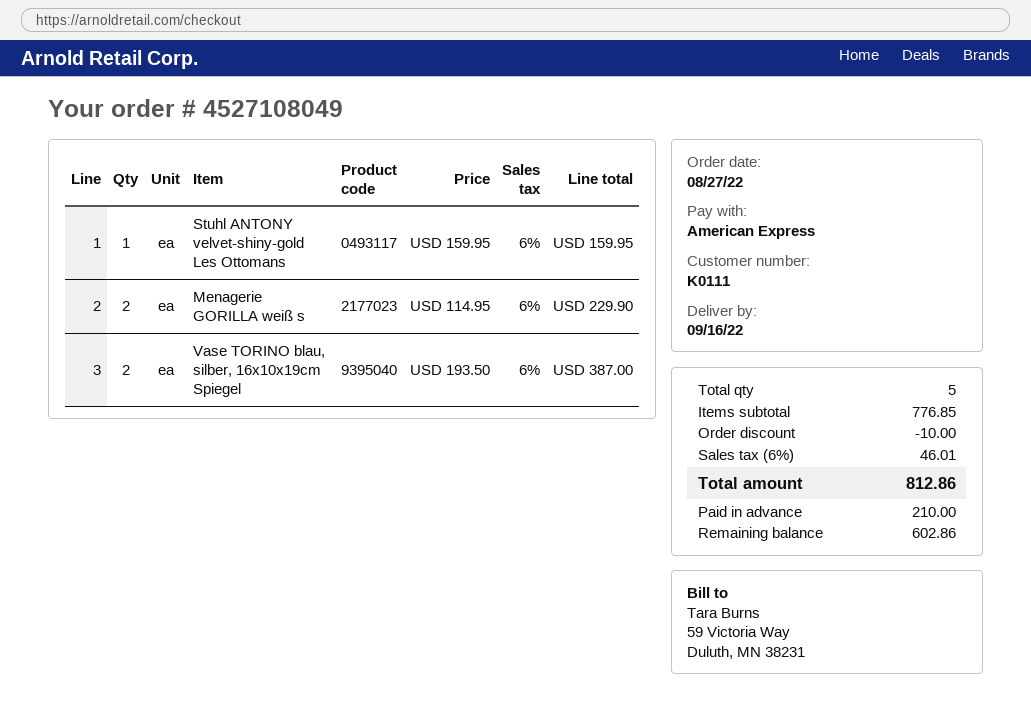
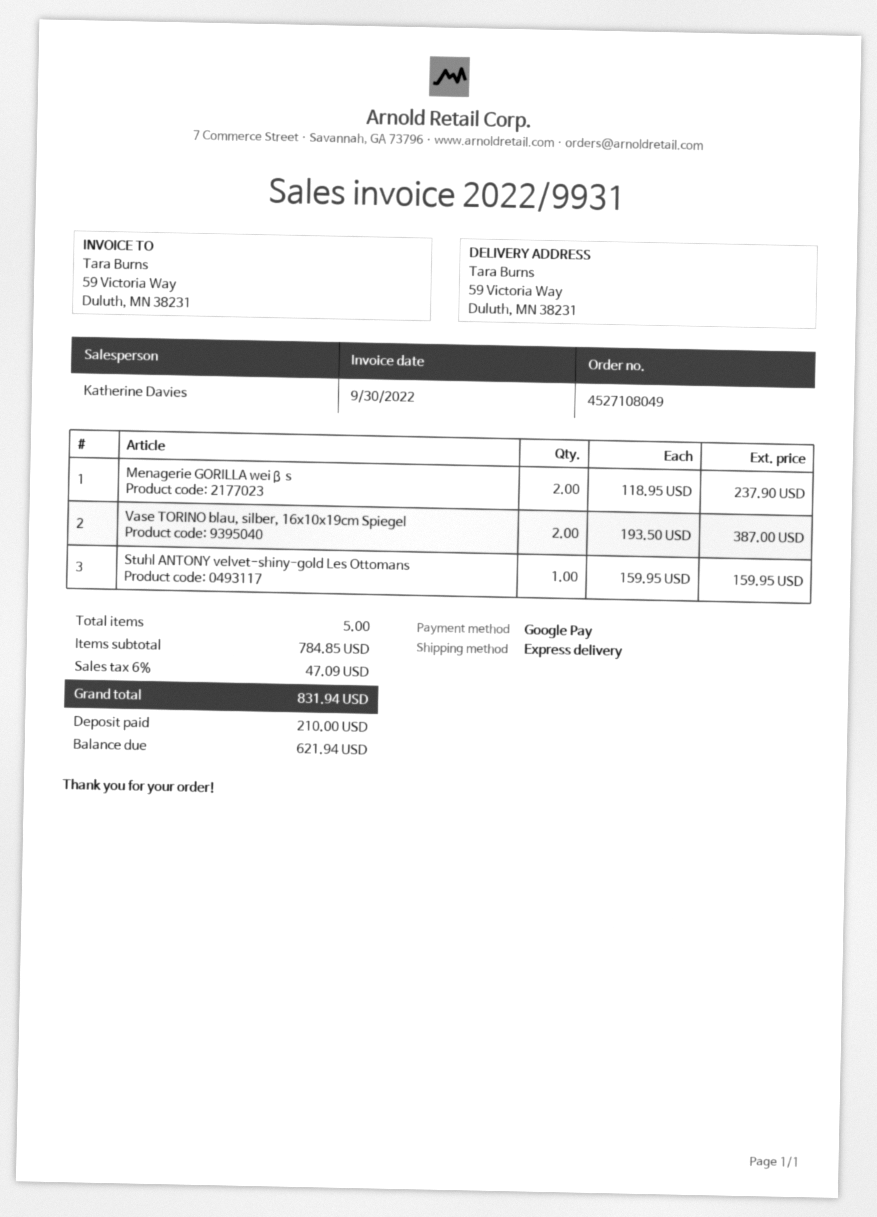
payment method: American Express -> Google Pay
Menagerie GORILLA weiß s: 2 x 114.95 = 229.90 -> 2 x 118.95 = 237.90
subtotal: 776.85 -> 784.85
discount: 10.00 -> none
tax: 6% = 46.01 -> 6% = 47.09
total: 812.86 -> 831.94
balance: 602.86 -> 621.94

